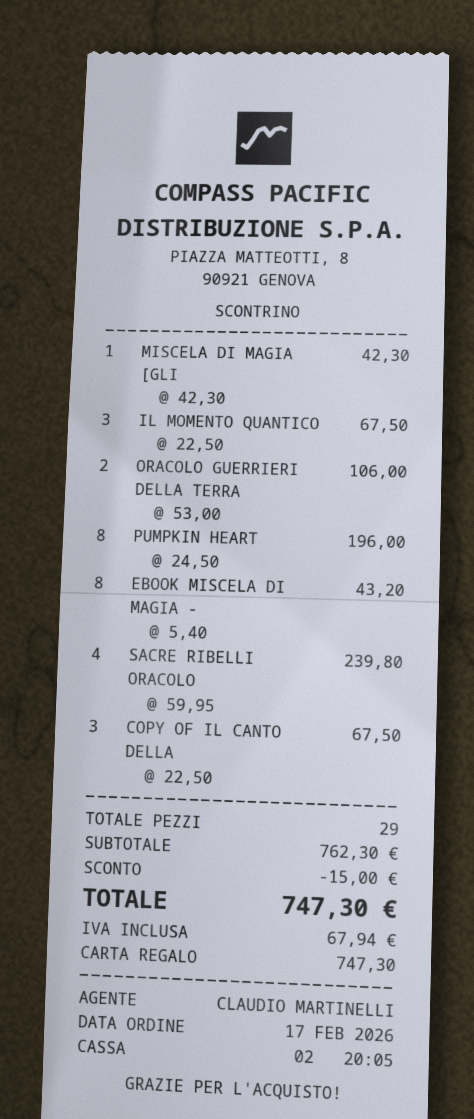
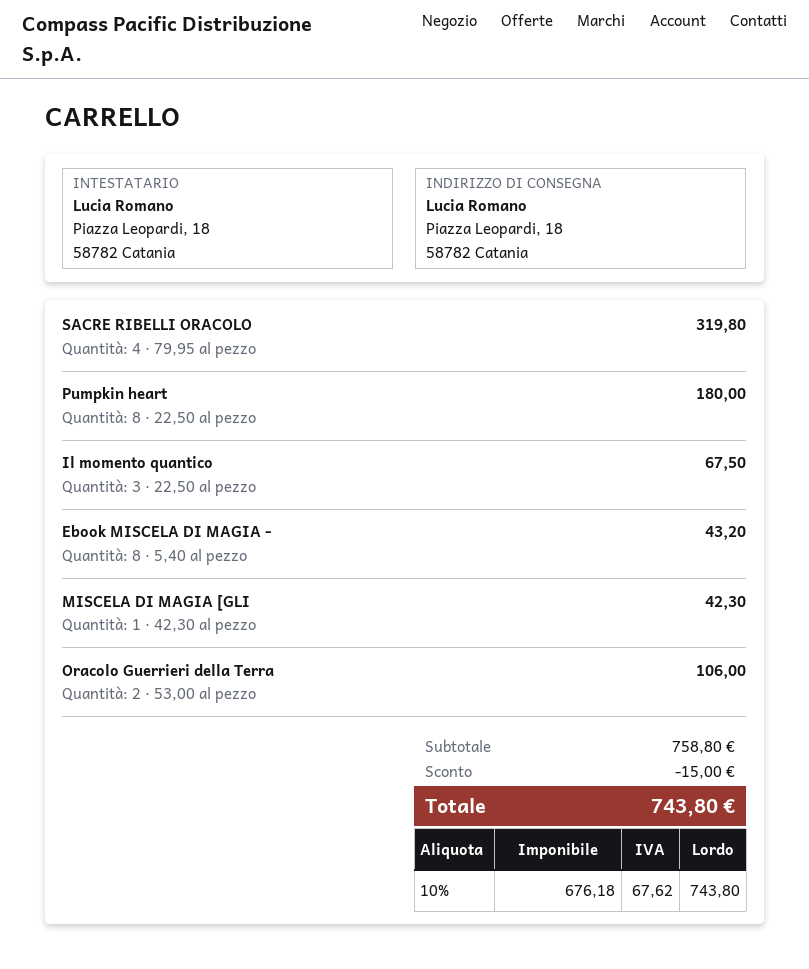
PUMPKIN HEART: 8 x 24.50 = 196.00 -> 8 x 22.50 = 180.00
SACRE RIBELLI ORACOLO: 4 x 59.95 = 239.80 -> 4 x 79.95 = 319.80
COPY OF IL CANTO DELLA: 3 x 22.50 = 67.50 -> none
subtotal: 762.30 -> 758.80
tax: 67.94 -> 67.62
total: 747.30 -> 743.80

